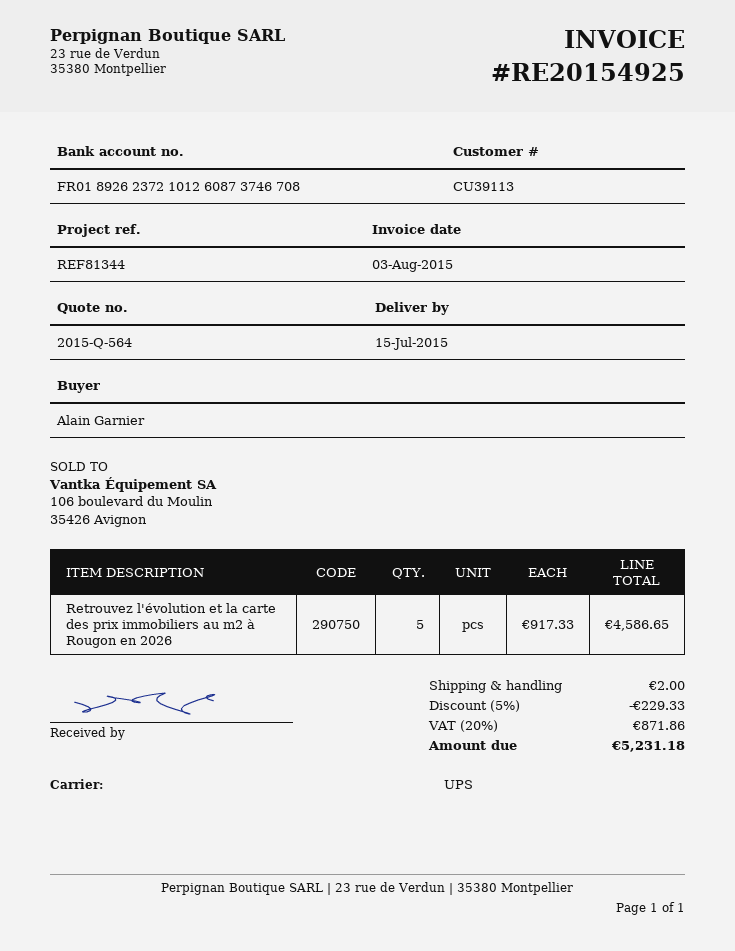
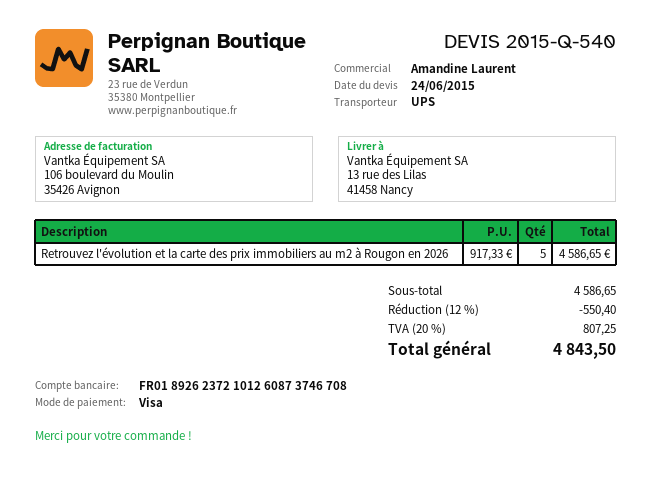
quote number: 2015-Q-564 -> 2015-Q-540
discount: 5% = 229.33 -> 12% = 550.40
shipping: 2.00 -> none
tax: 20% = 871.86 -> 20% = 807.25
total: 5231.18 -> 4843.50

